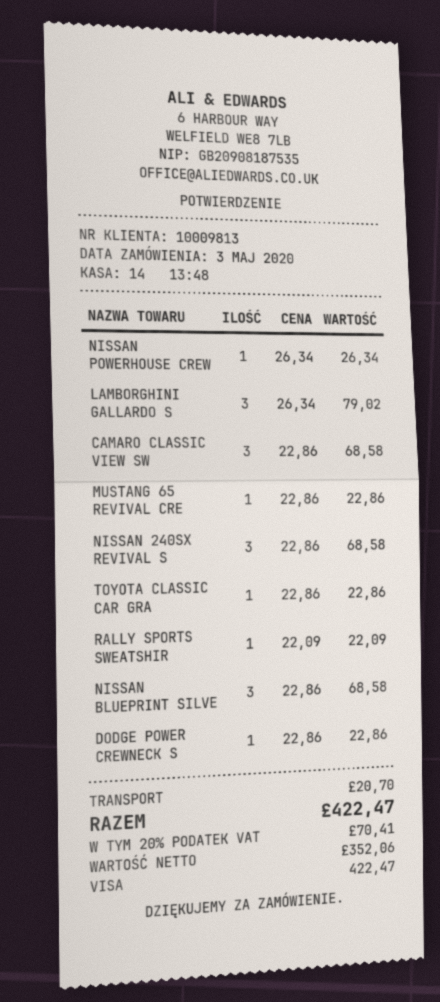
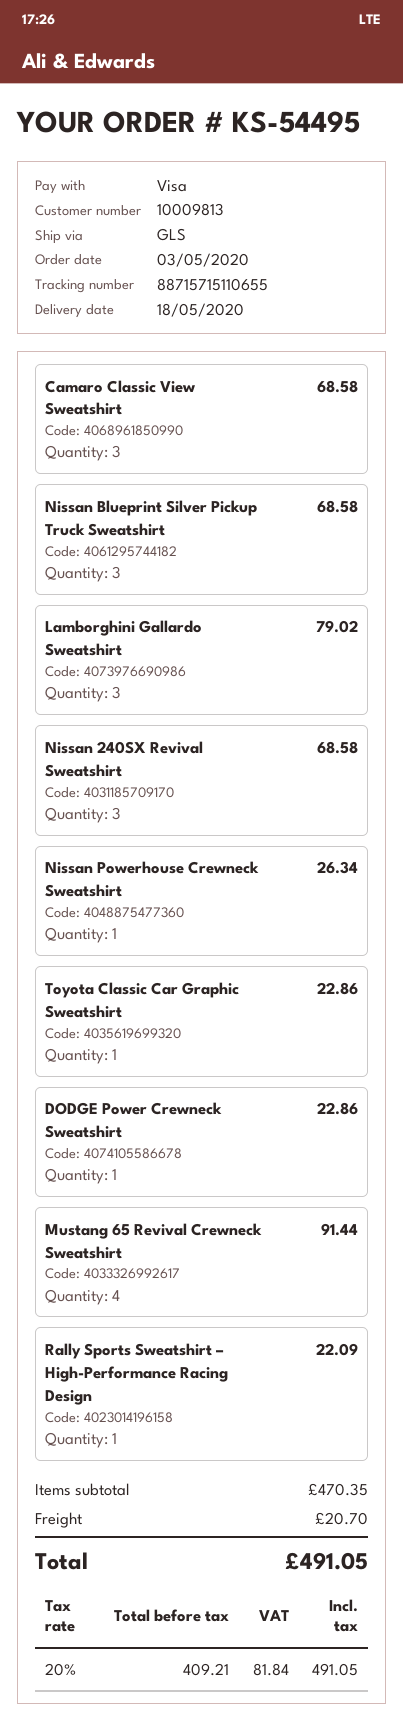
MUSTANG 65 REVIVAL CRE: 1 for 22.86 -> 4 for 91.44
net: 352.06 -> 409.21
tax: 20% = 70.41 -> 20% = 81.84
total: 422.47 -> 491.05

